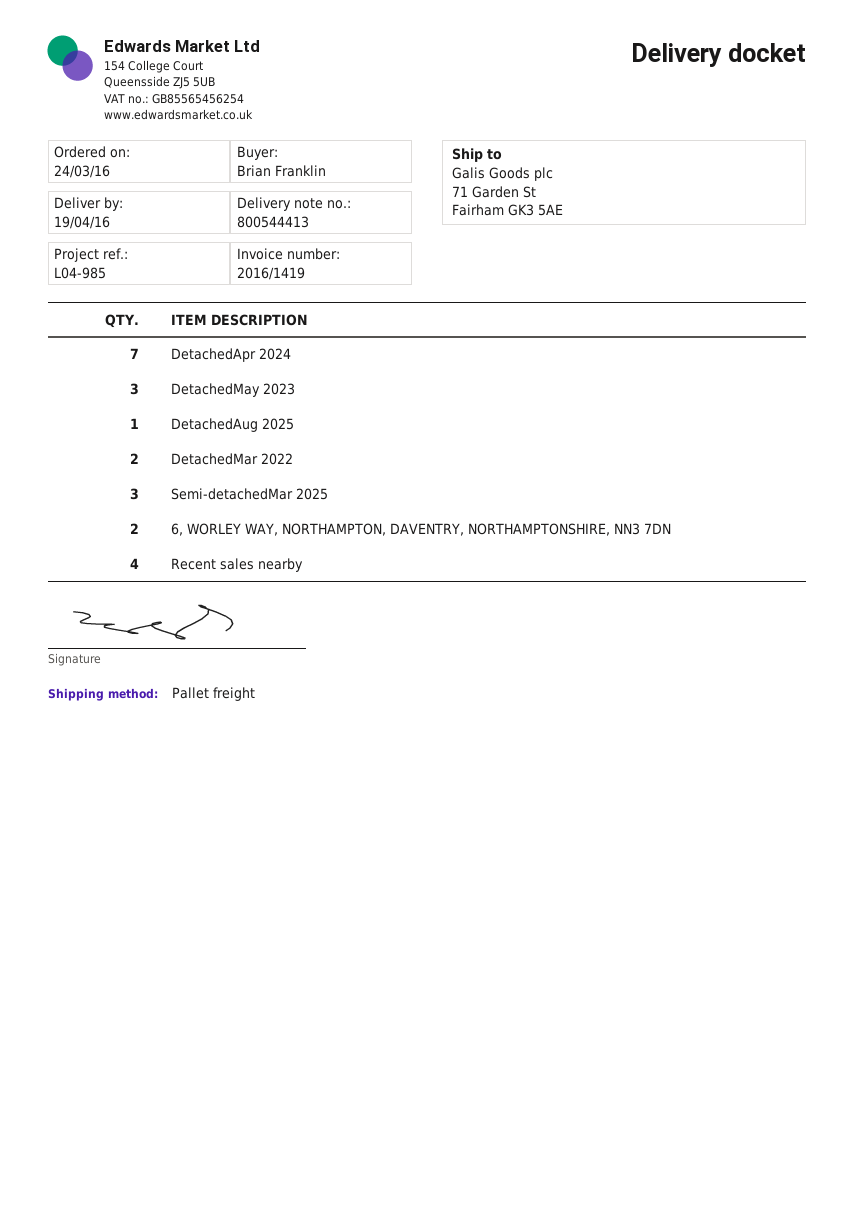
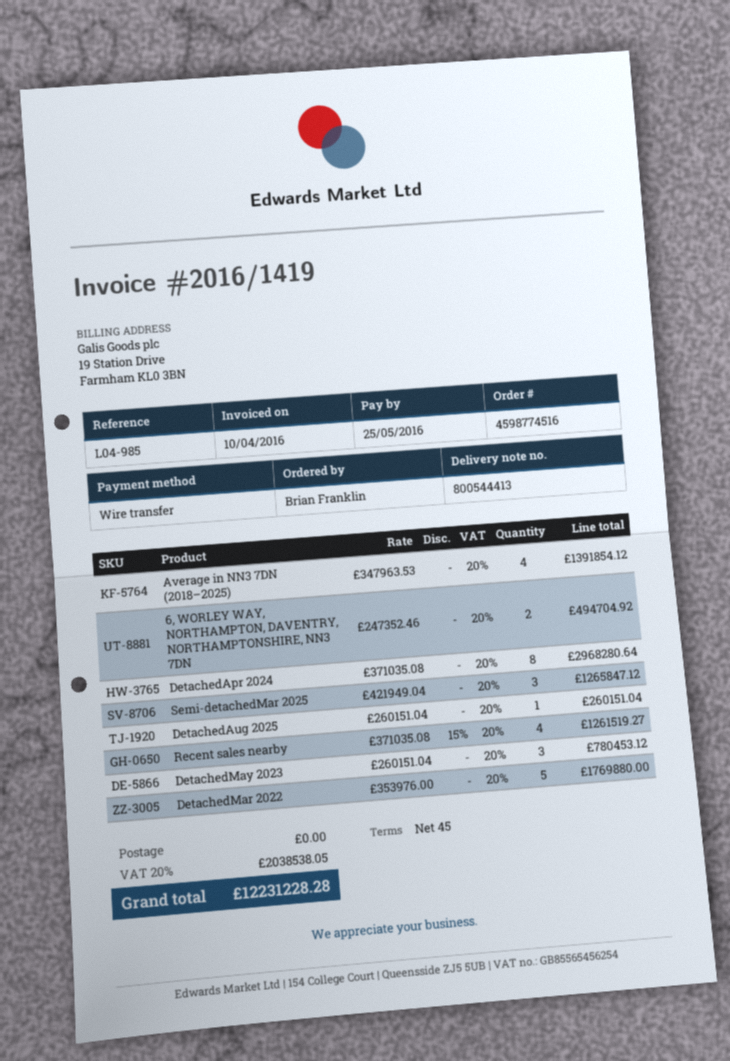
DetachedApr 2024: 7 -> 8
DetachedMar 2022: 2 -> 5
Average in NN3 7DN (2018–2025): none -> 4

